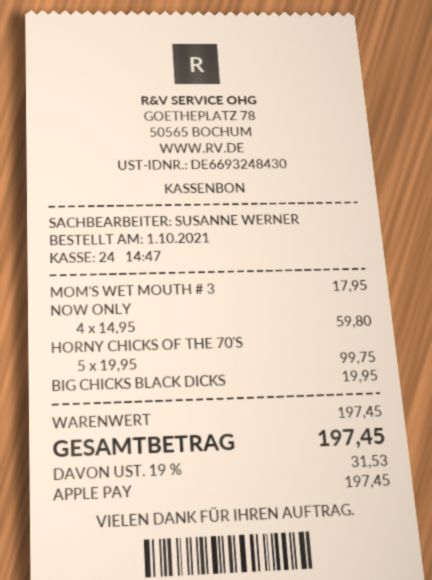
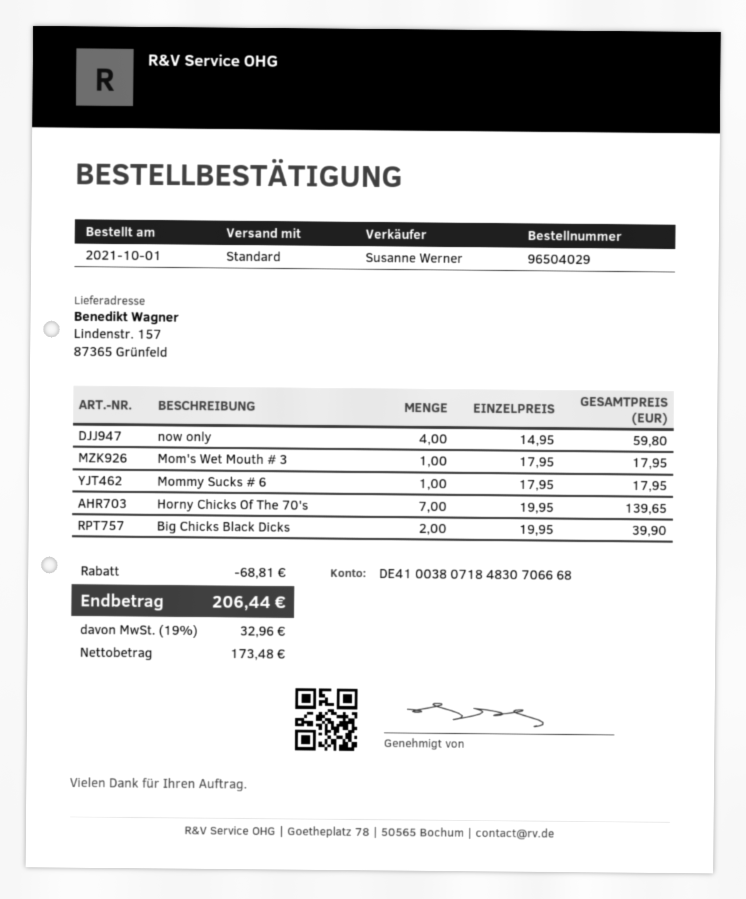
HORNY CHICKS OF THE 70'S: 5 x 19.95 = 99.75 -> 7 x 19.95 = 139.65
BIG CHICKS BLACK DICKS: 1 x 19.95 = 19.95 -> 2 x 19.95 = 39.90
Mommy Sucks # 6: none -> 1 x 17.95 = 17.95
discount: none -> 68.81
tax: 19% = 31.53 -> 19% = 32.96
total: 197.45 -> 206.44

